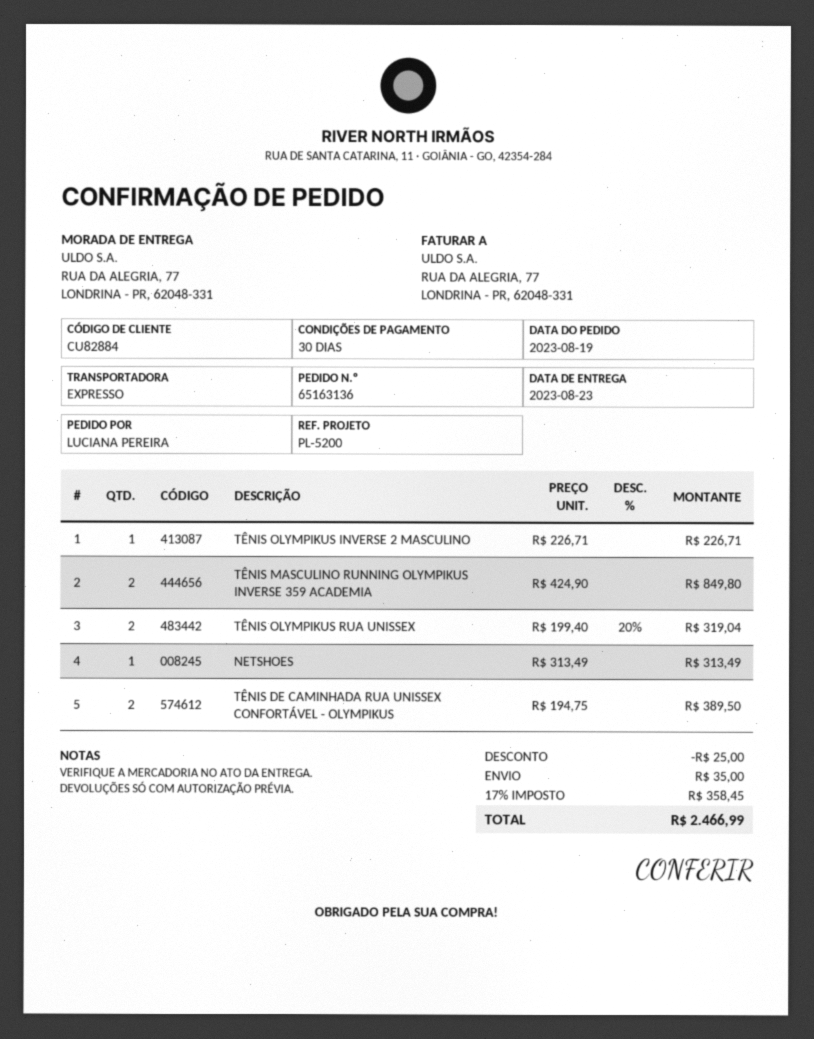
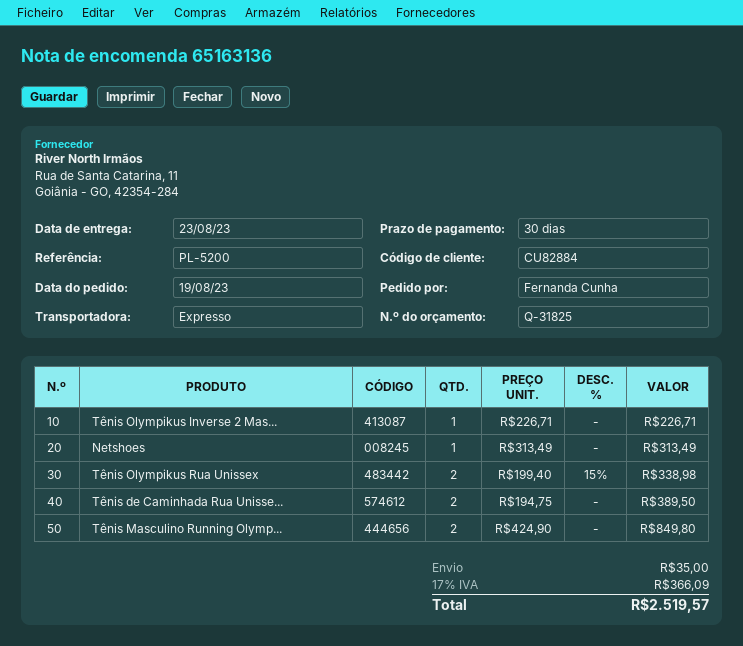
ordered by: LUCIANA PEREIRA -> Fernanda Cunha
TÊNIS OLYMPIKUS RUA UNISSEX: 2 x 199.40 - 20% = 319.04 -> 2 x 199.40 - 15% = 338.98
discount: 25.00 -> none
tax: 17% = 358.45 -> 17% = 366.09
total: 2466.99 -> 2519.57

